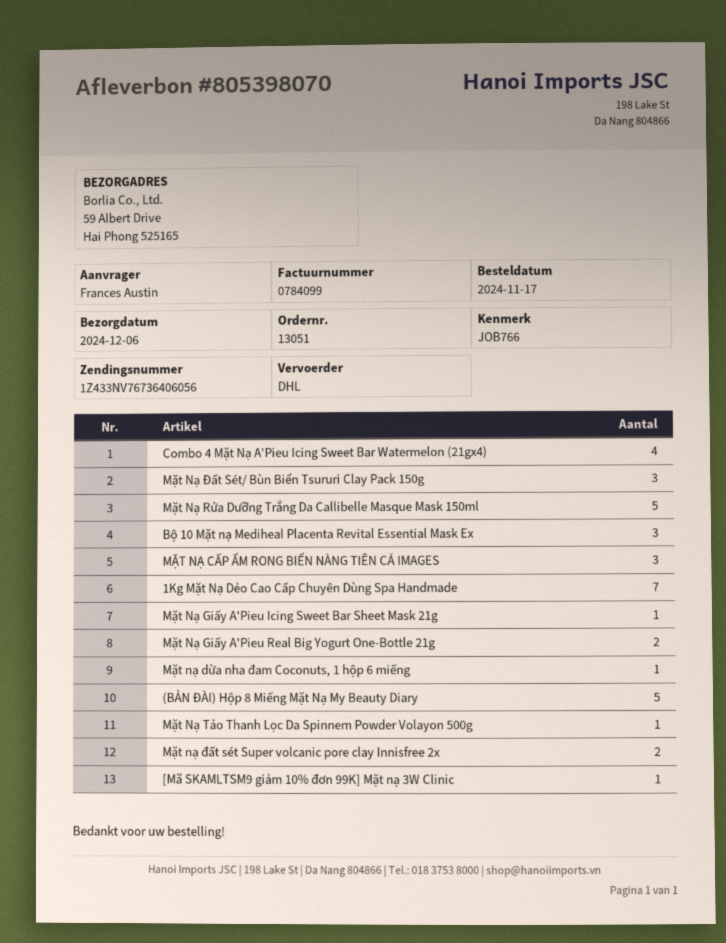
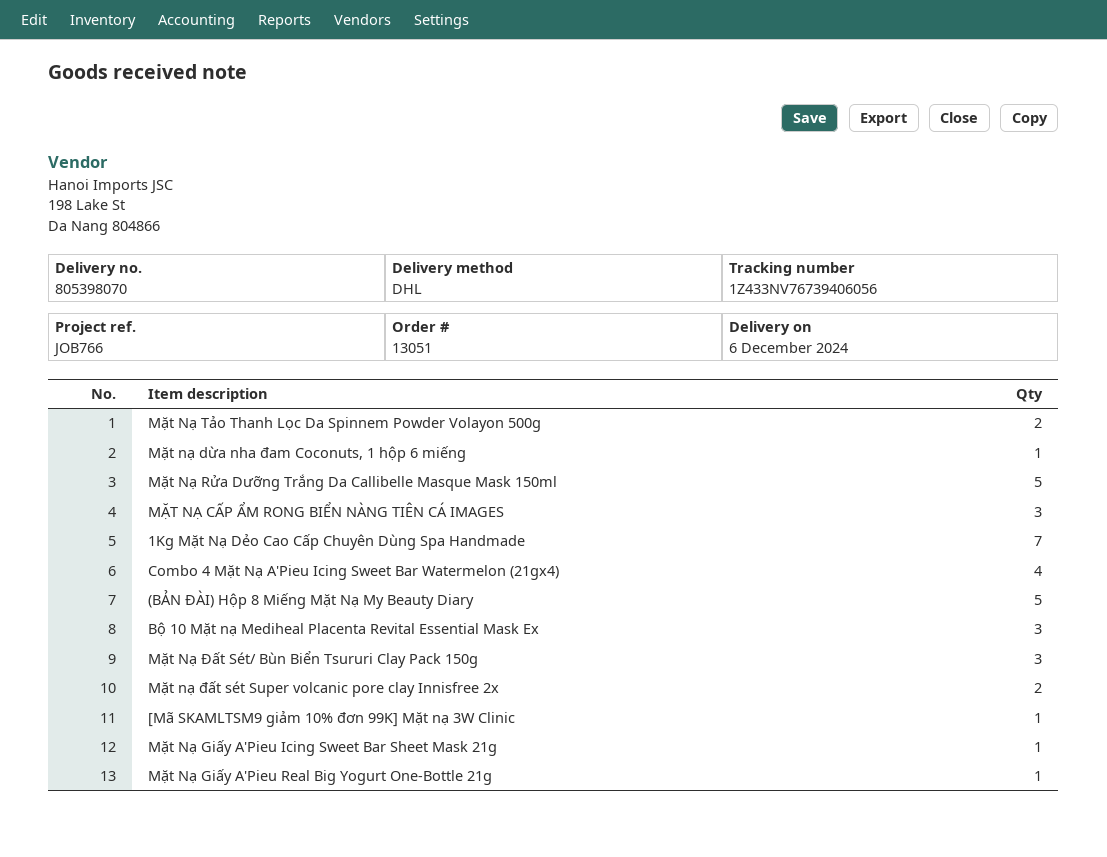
tracking number: 1Z433NV76736406056 -> 1Z433NV76739406056
Mặt Nạ Giấy A'Pieu Real Big Yogurt One-Bottle 21g: 2 -> 1
Mặt Nạ Tảo Thanh Lọc Da Spinnem Powder Volayon 500g: 1 -> 2

